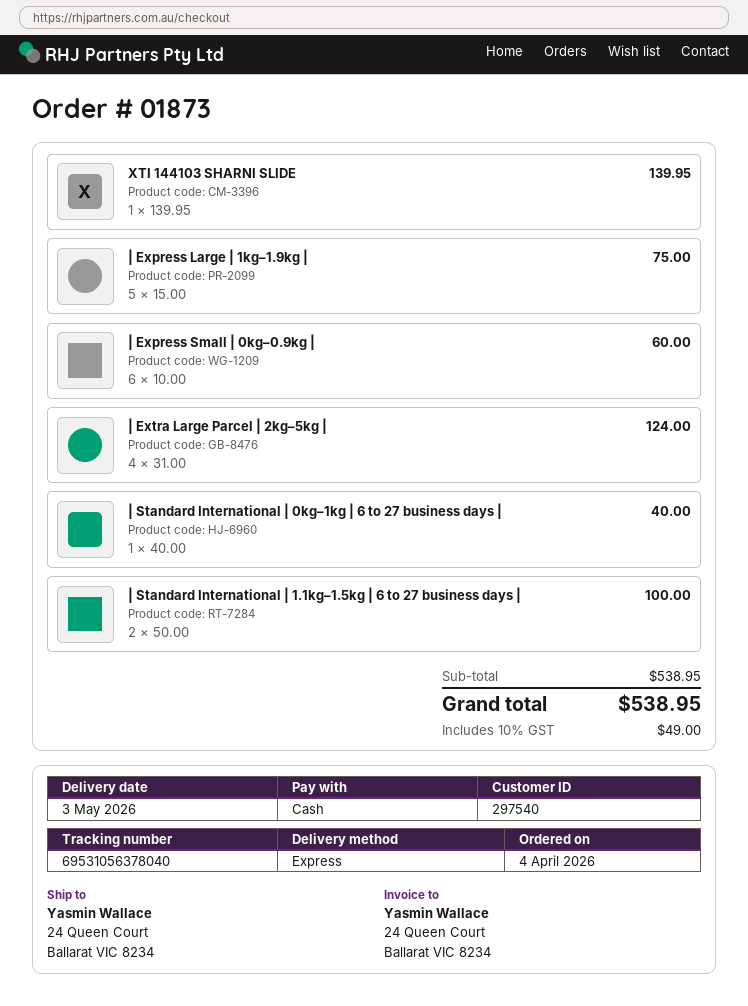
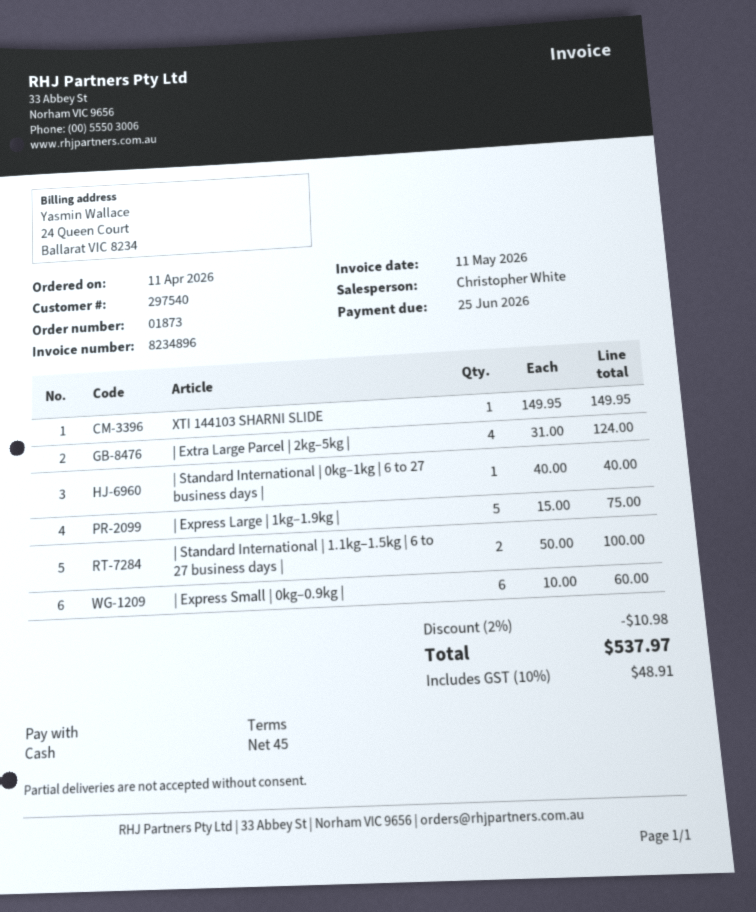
order date: 2026-04-04 -> 2026-04-11
XTI 144103 SHARNI SLIDE: 1 x 139.95 = 139.95 -> 1 x 149.95 = 149.95
discount: none -> 2% = 10.98
tax: 10% = 49.00 -> 10% = 48.91
total: 538.95 -> 537.97

